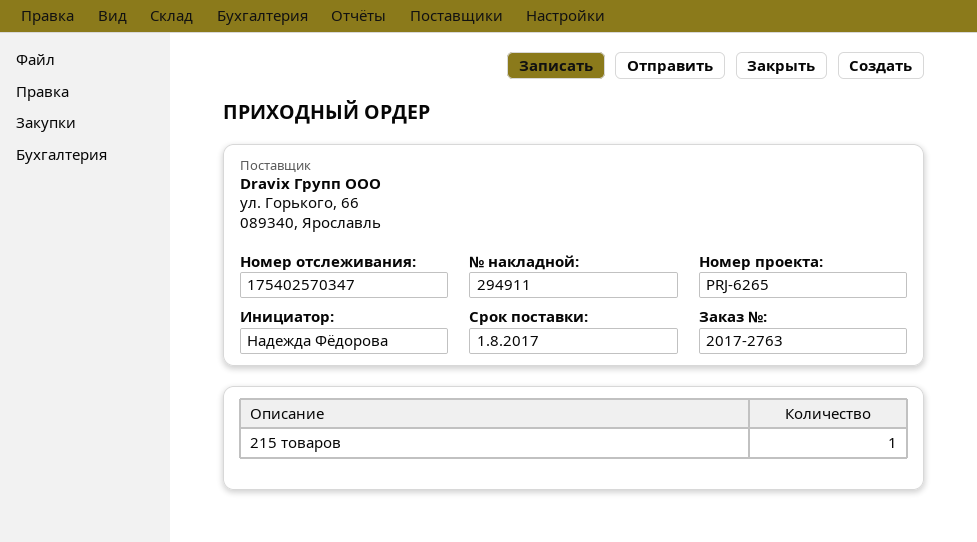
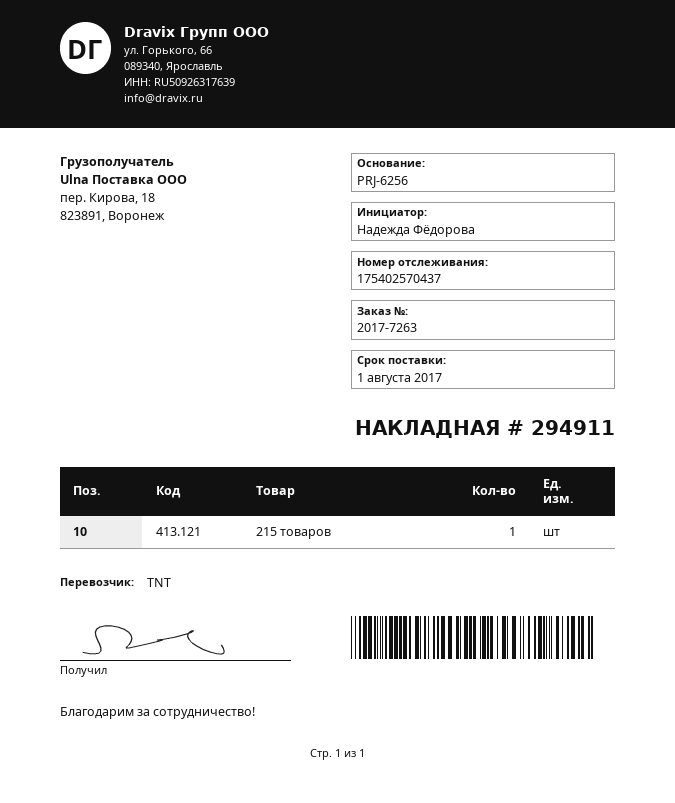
order number: 2017-2763 -> 2017-7263
reference: PRJ-6265 -> PRJ-6256
tracking number: 175402570347 -> 175402570437

